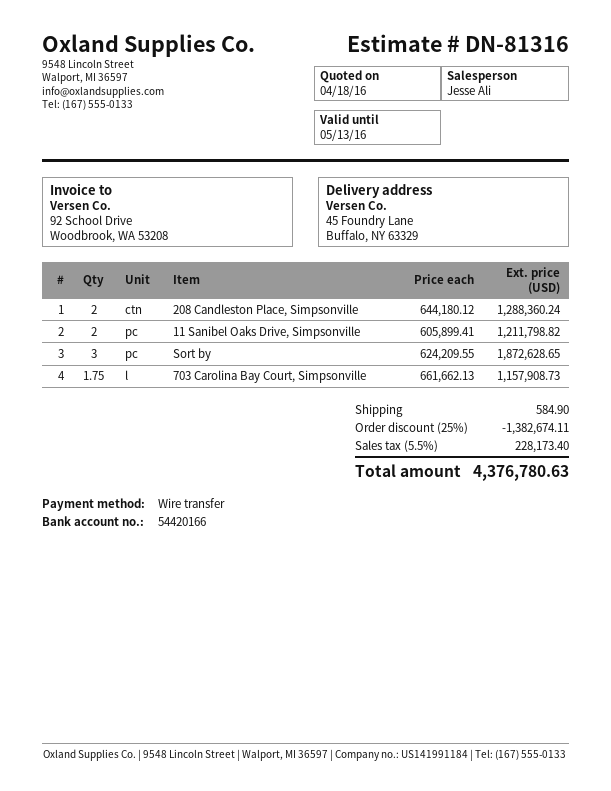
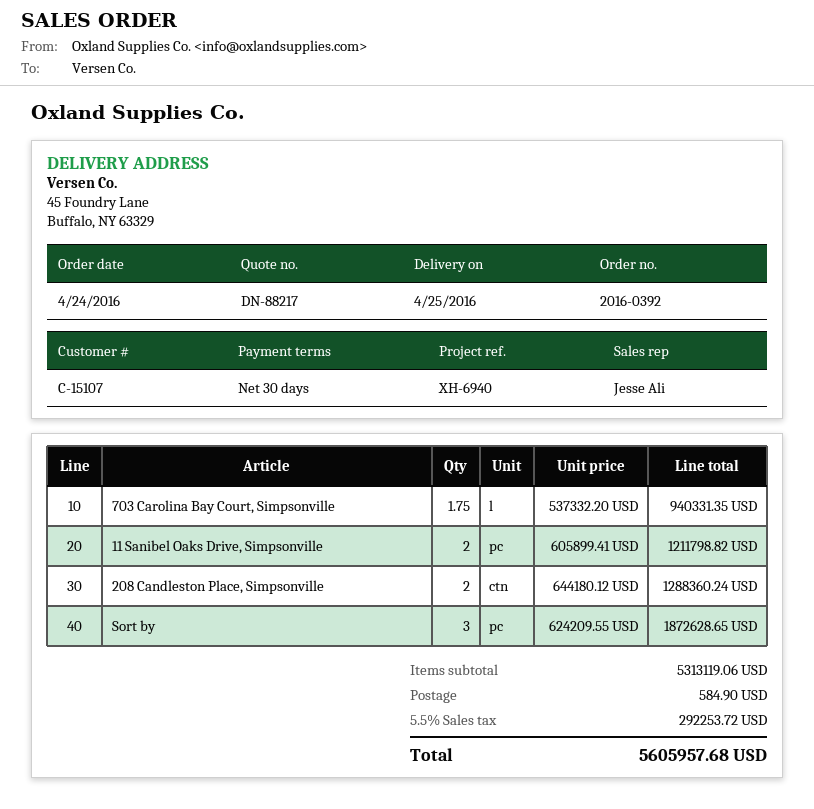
quote number: DN-81316 -> DN-88217
703 Carolina Bay Court, Simpsonville: 1.75 x 661662.13 = 1157908.73 -> 1.75 x 537332.20 = 940331.35
discount: 25% = 1382674.11 -> none
tax: 5.5% = 228173.40 -> 5.5% = 292253.72
total: 4376780.63 -> 5605957.68

